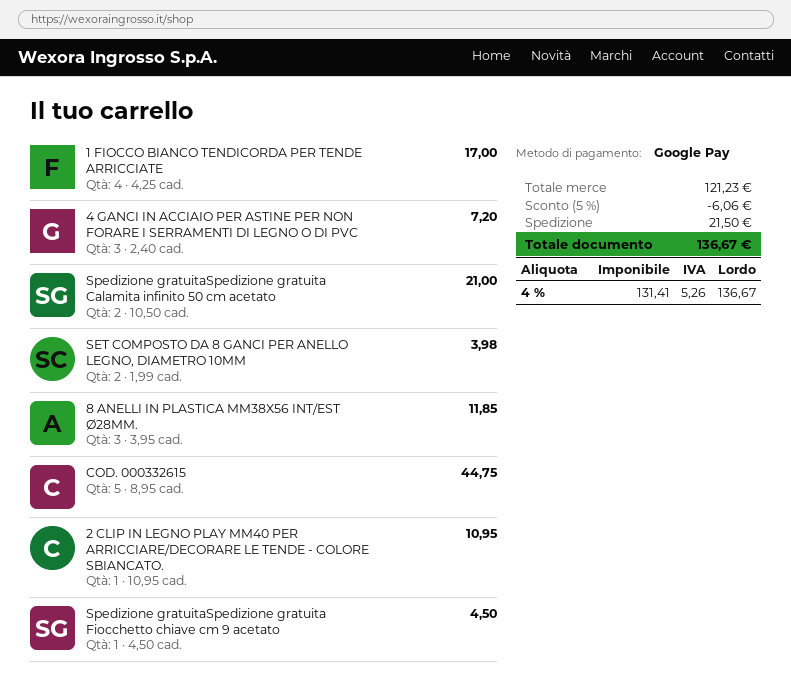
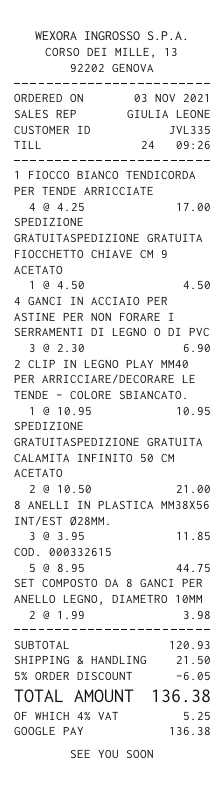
4 GANCI IN ACCIAIO PER ASTINE PER NON FORARE I SERRAMENTI DI LEGNO O DI PVC: 3 x 2.40 = 7.20 -> 3 x 2.30 = 6.90
subtotal: 121.23 -> 120.93
discount: 5% = 6.06 -> 5% = 6.05
tax: 4% = 5.26 -> 4% = 5.25
total: 136.67 -> 136.38

